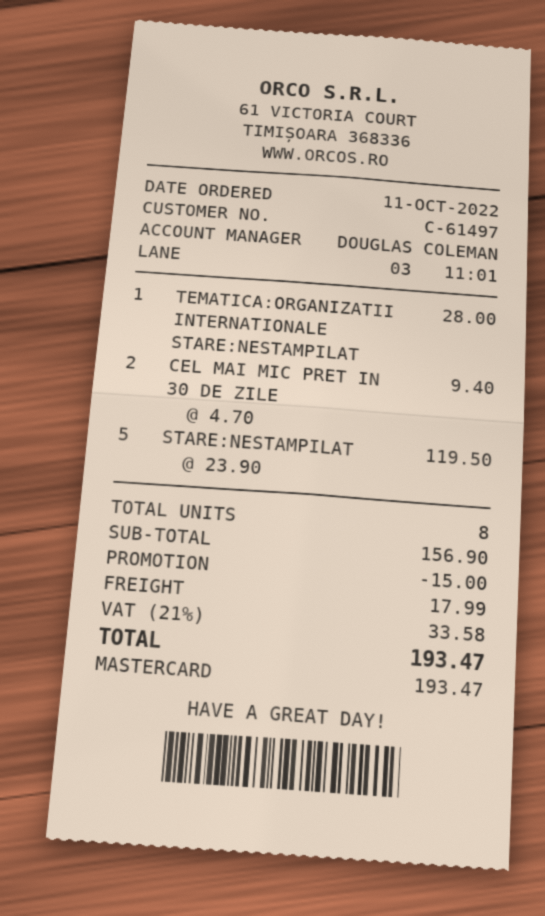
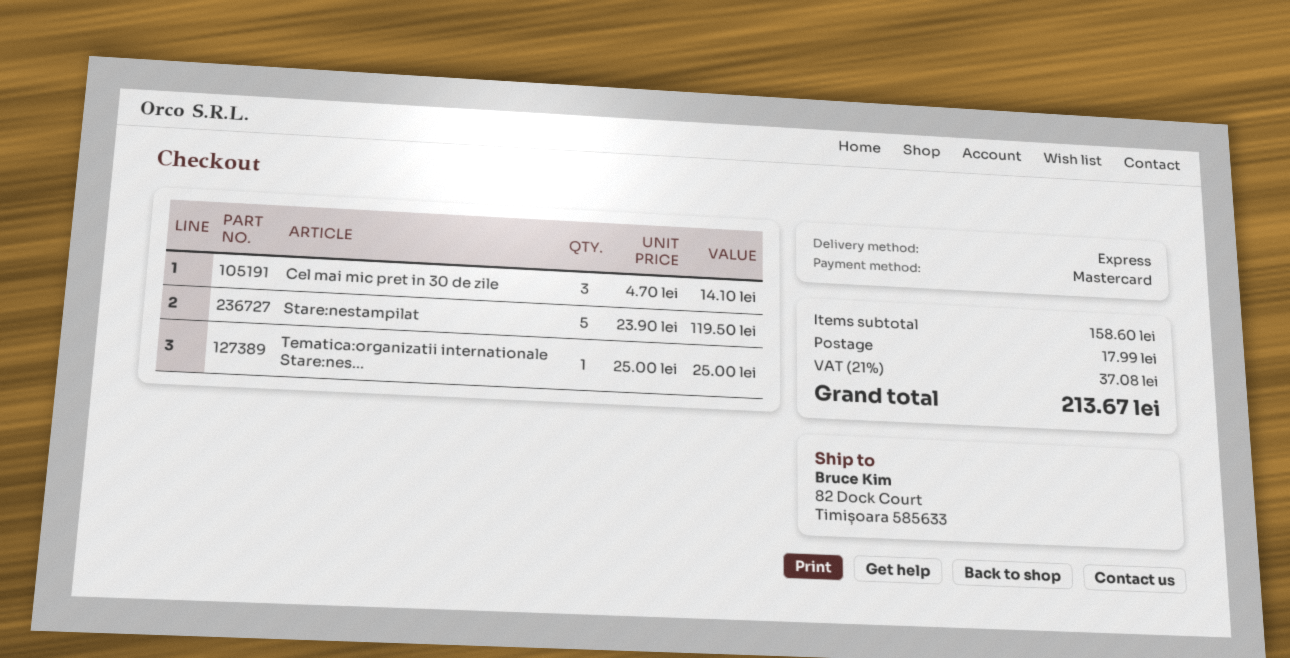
TEMATICA:ORGANIZATII INTERNATIONALE STARE:NESTAMPILAT: 1 x 28.00 = 28.00 -> 1 x 25.00 = 25.00
CEL MAI MIC PRET IN 30 DE ZILE: 2 x 4.70 = 9.40 -> 3 x 4.70 = 14.10
subtotal: 156.90 -> 158.60
discount: 15.00 -> none
tax: 21% = 33.58 -> 21% = 37.08
total: 193.47 -> 213.67

